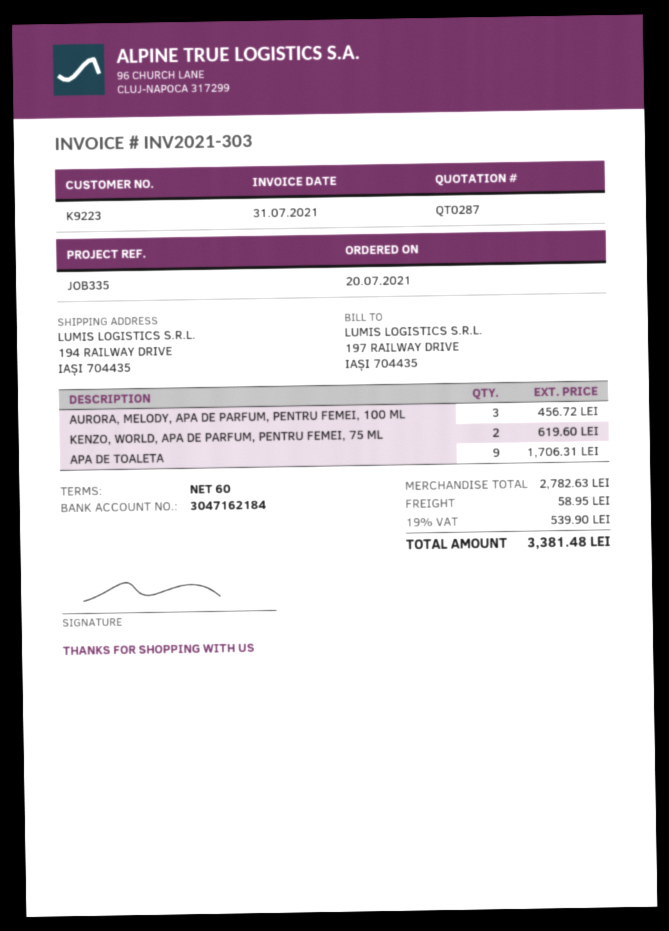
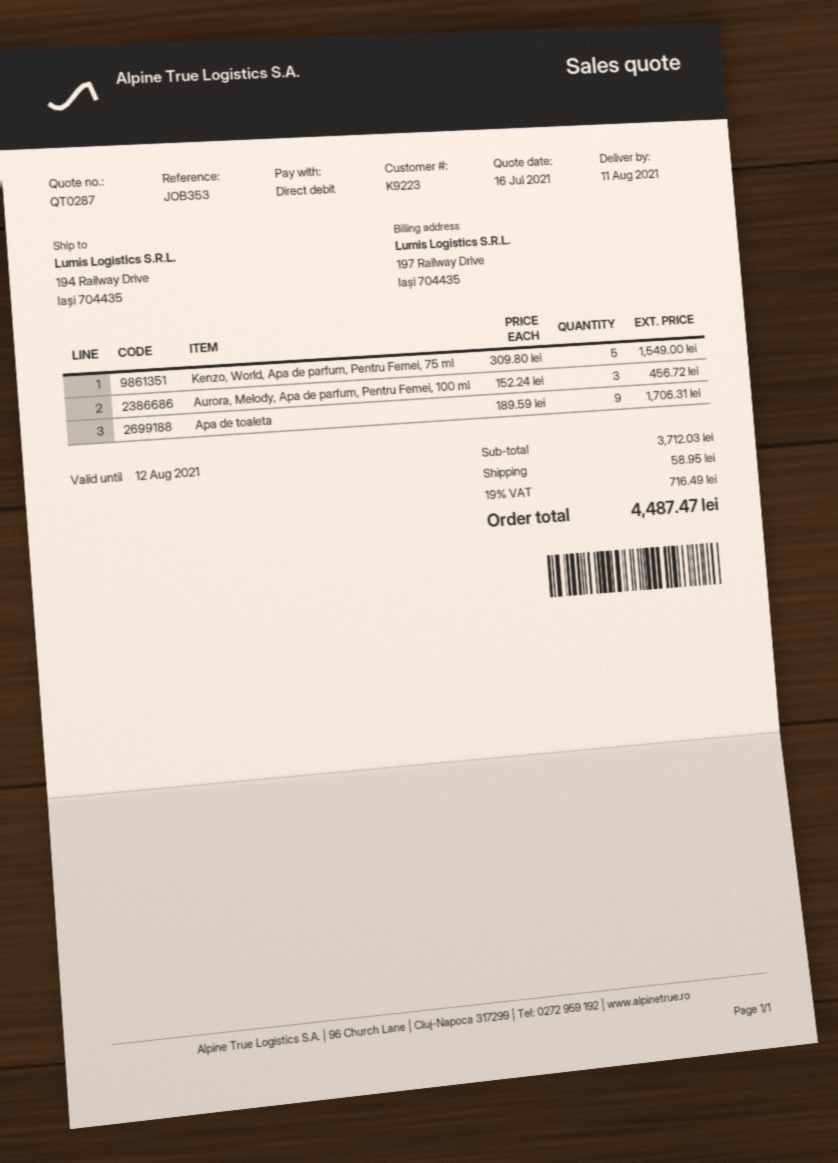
reference: JOB335 -> JOB353
KENZO, WORLD, APA DE PARFUM, PENTRU FEMEI, 75 ML: 2 for 619.60 -> 5 for 1549.00
subtotal: 2782.63 -> 3712.03
tax: 19% = 539.90 -> 19% = 716.49
total: 3381.48 -> 4487.47

